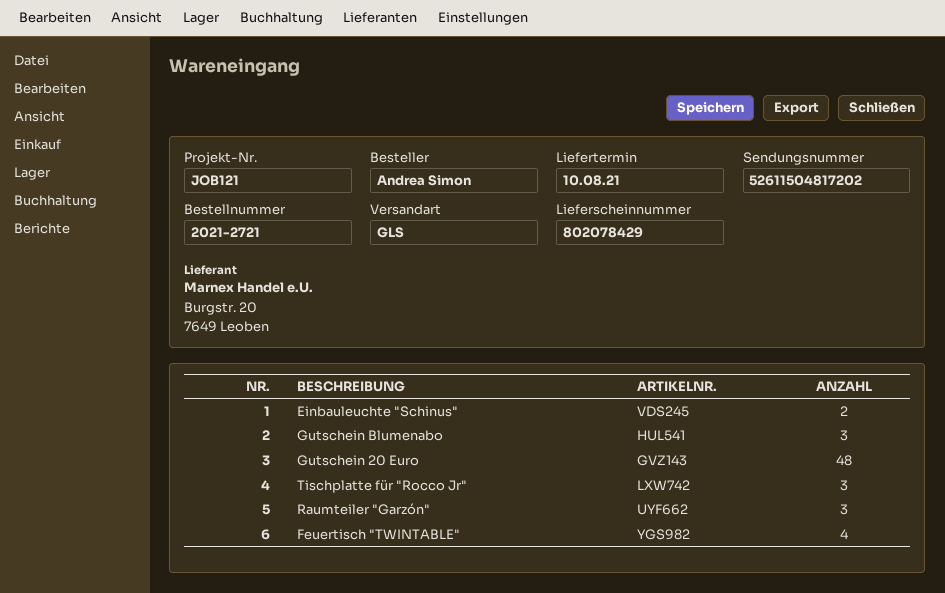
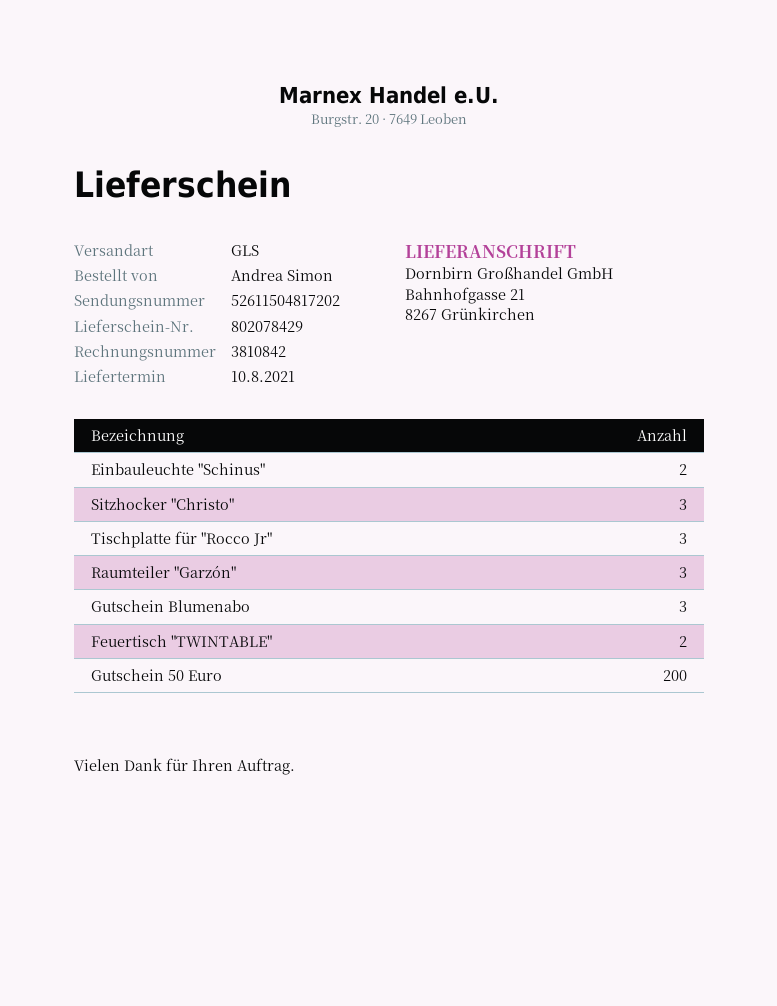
Gutschein 20 Euro: 48 -> none
Feuertisch "TWINTABLE": 4 -> 2
Sitzhocker "Christo": none -> 3
Gutschein 50 Euro: none -> 200

